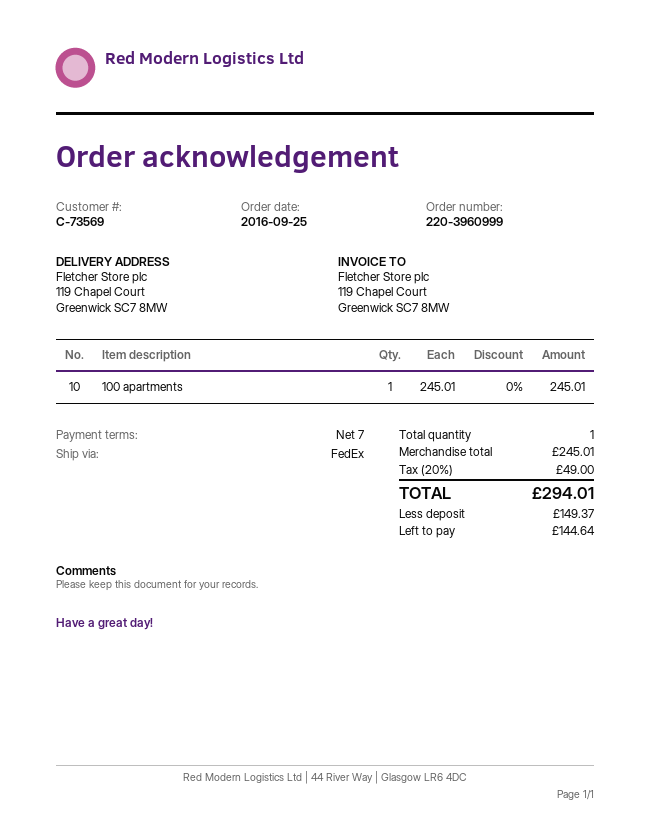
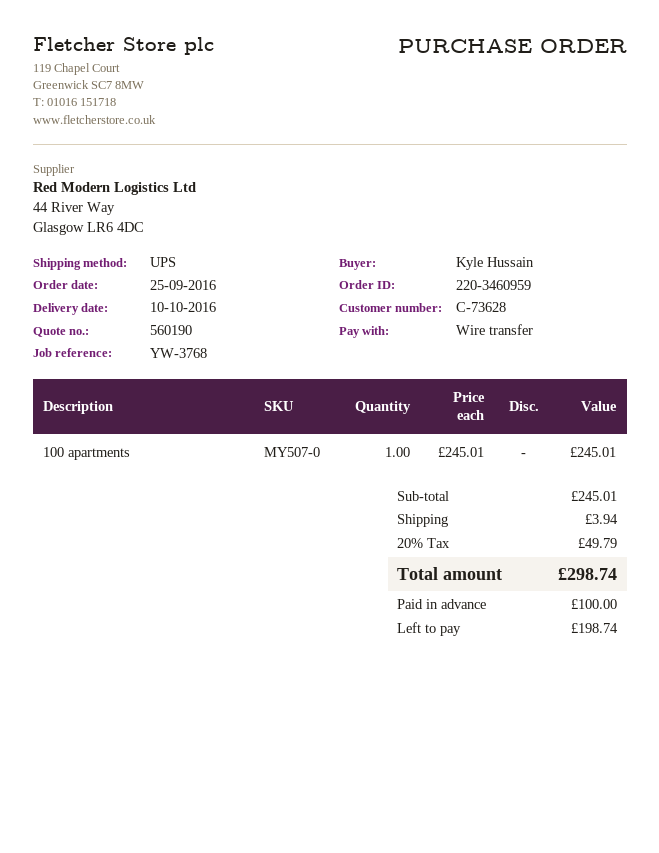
order number: 220-3960999 -> 220-3460959
customer number: C-73569 -> C-73628
shipping method: FedEx -> UPS
shipping: none -> 3.94
tax: 20% = 49.00 -> 20% = 49.79
total: 294.01 -> 298.74
deposit: 149.37 -> 100.00
balance: 144.64 -> 198.74

